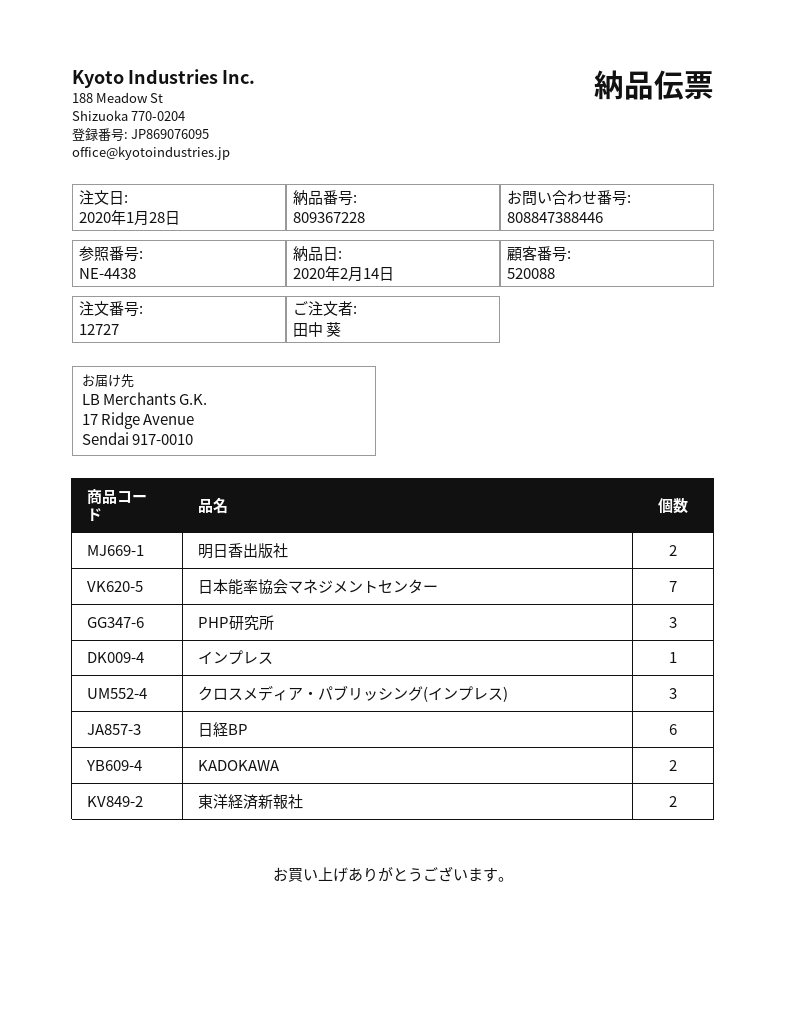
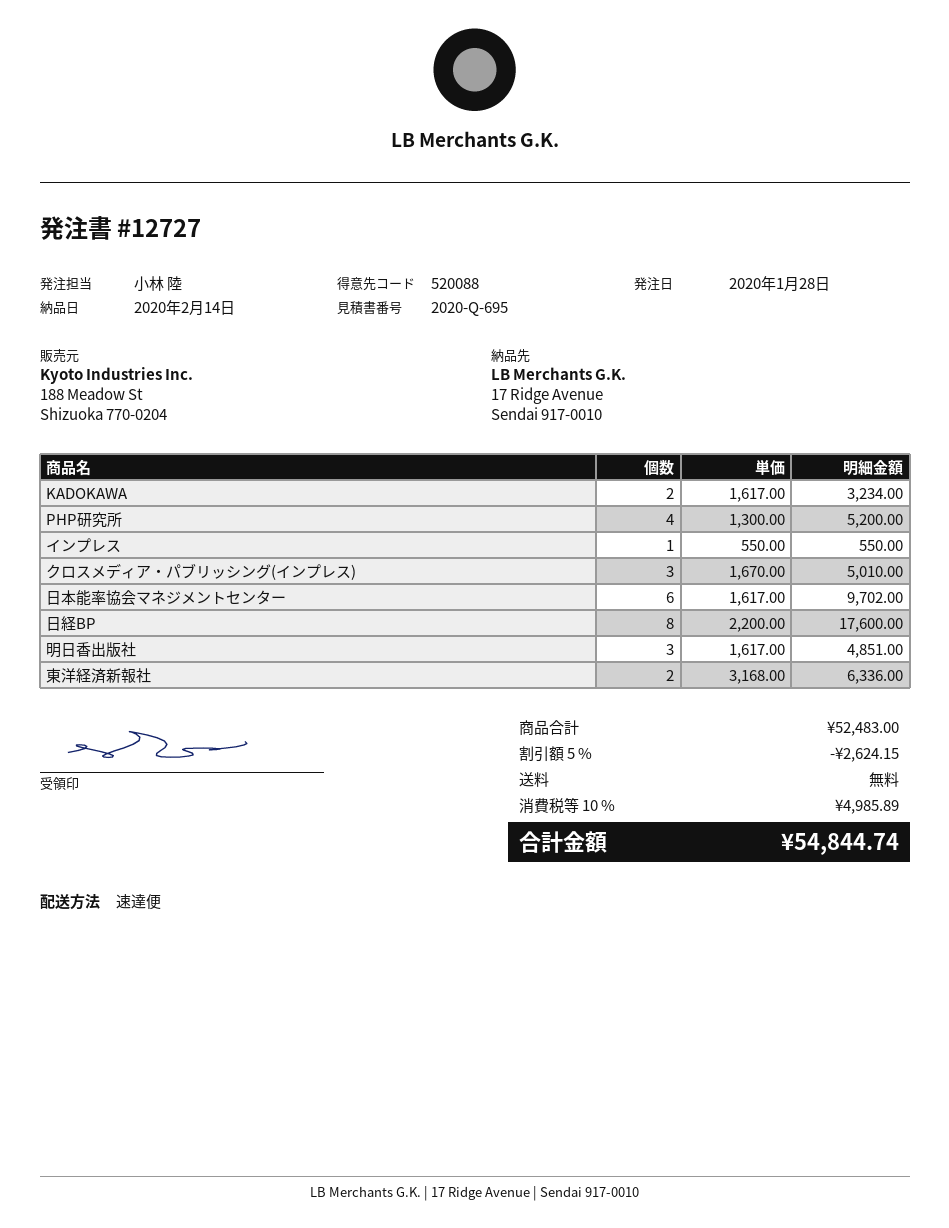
ordered by: 田中 葵 -> 小林 陸
明日香出版社: 2 -> 3
日本能率協会マネジメントセンター: 7 -> 6
PHP研究所: 3 -> 4
日経BP: 6 -> 8

